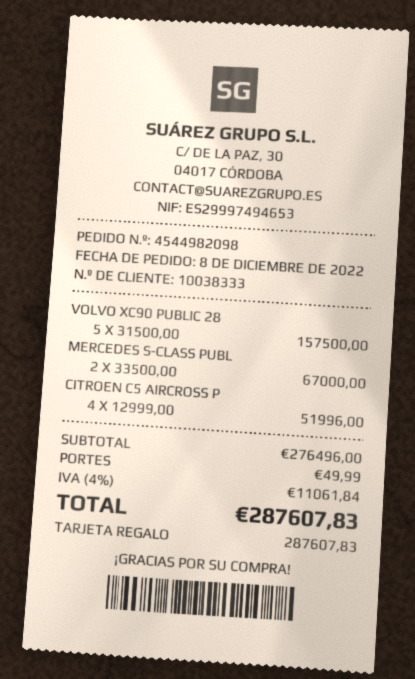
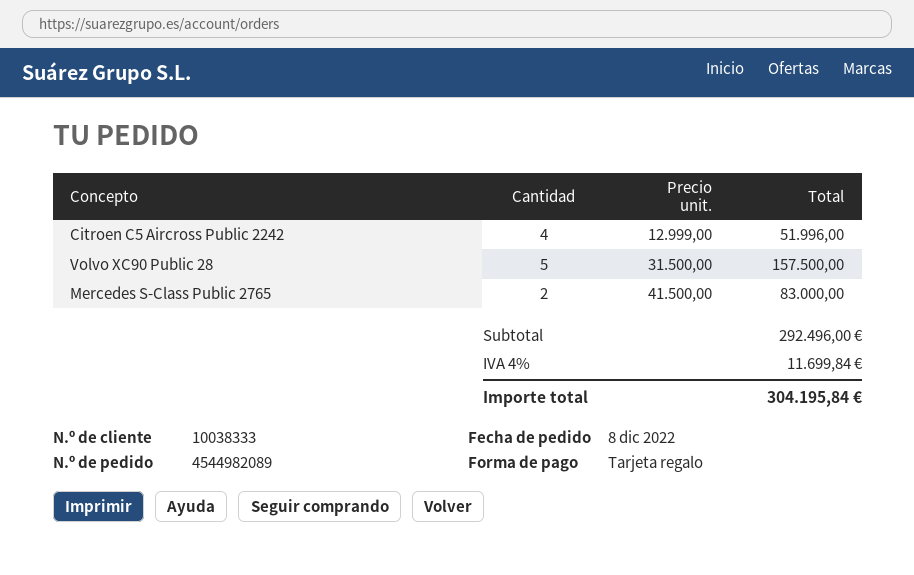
order number: 4544982098 -> 4544982089
MERCEDES S-CLASS PUBL: 2 x 33500.00 = 67000.00 -> 2 x 41500.00 = 83000.00
subtotal: 276496.00 -> 292496.00
shipping: 49.99 -> none
tax: 4% = 11061.84 -> 4% = 11699.84
total: 287607.83 -> 304195.84

